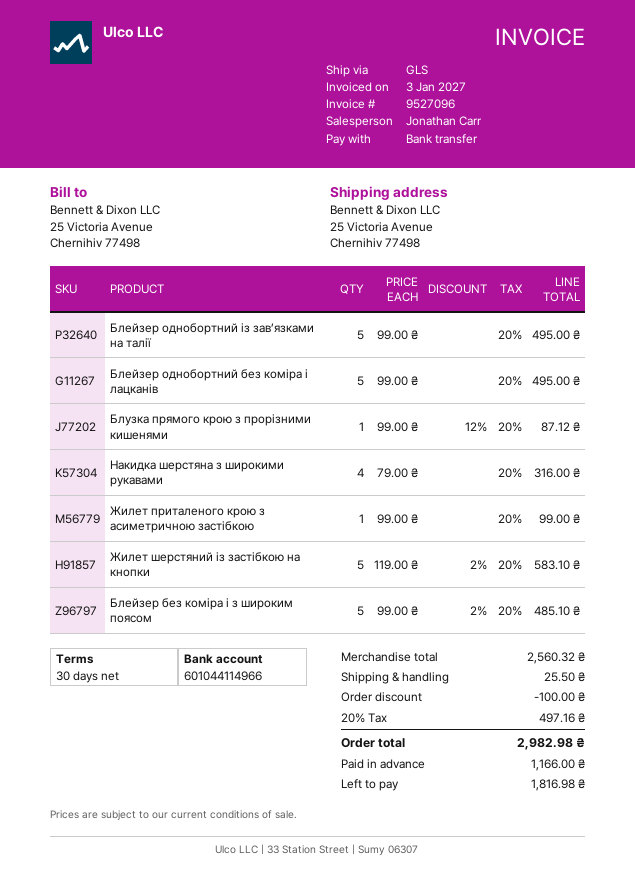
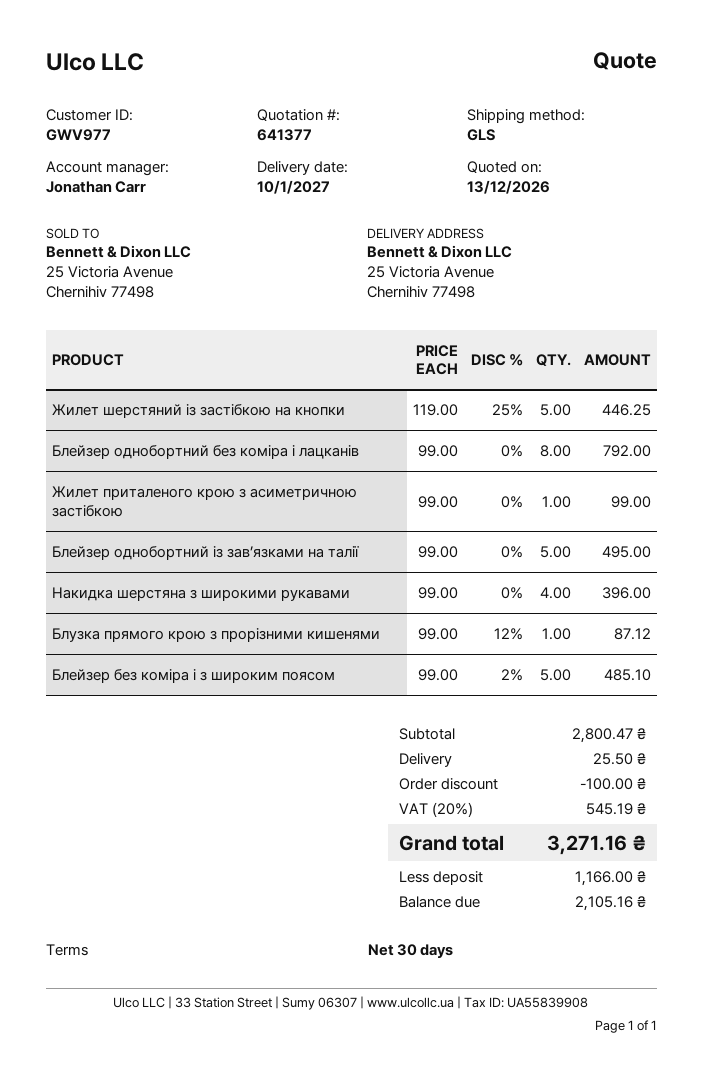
Блейзер однобортний без коміра і лацканів: 5 x 99.00 = 495.00 -> 8 x 99.00 = 792.00
Накидка шерстяна з широкими рукавами: 4 x 79.00 = 316.00 -> 4 x 99.00 = 396.00
Жилет шерстяний із застібкою на кнопки: 5 x 119.00 - 2% = 583.10 -> 5 x 119.00 - 25% = 446.25
subtotal: 2560.32 -> 2800.47
tax: 20% = 497.16 -> 20% = 545.19
total: 2982.98 -> 3271.16
balance: 1816.98 -> 2105.16

